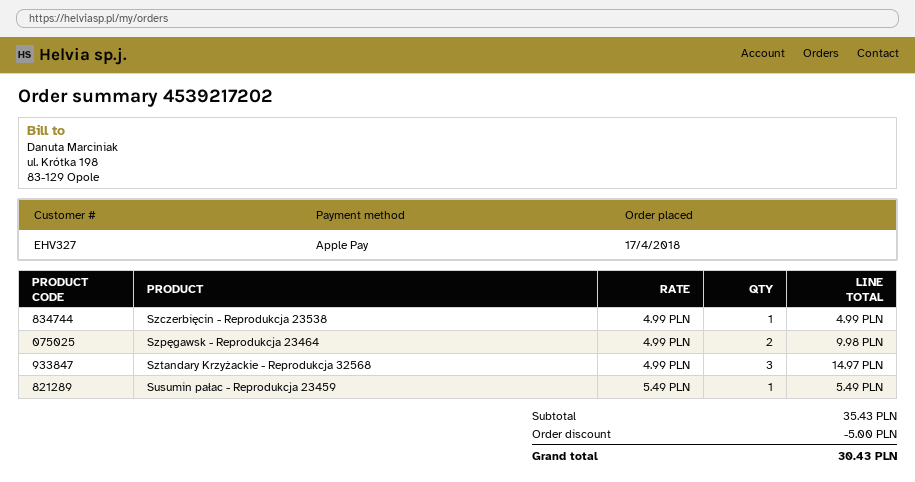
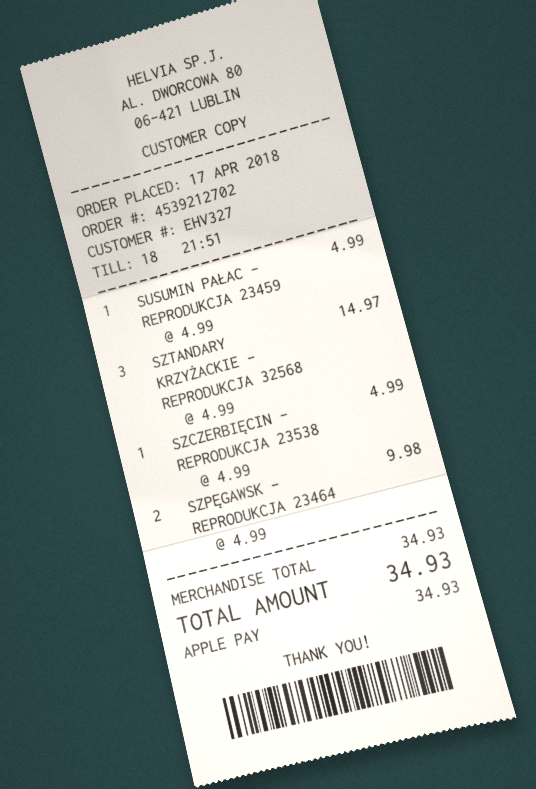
order number: 4539217202 -> 4539212702
Susumin pałac - Reprodukcja 23459: 1 x 5.49 = 5.49 -> 1 x 4.99 = 4.99
subtotal: 35.43 -> 34.93
discount: 5.00 -> none
total: 30.43 -> 34.93

